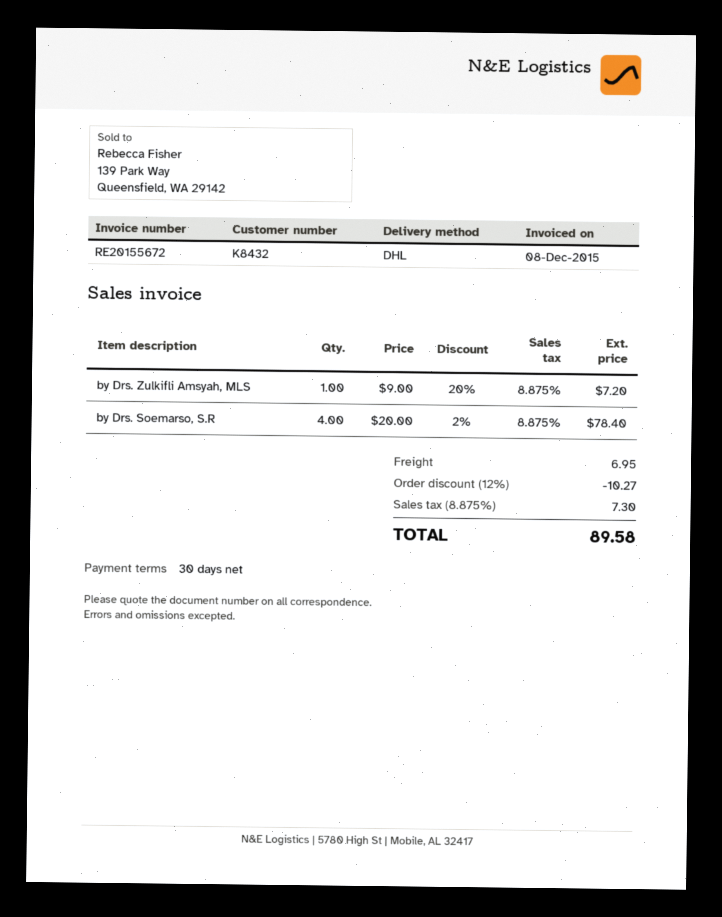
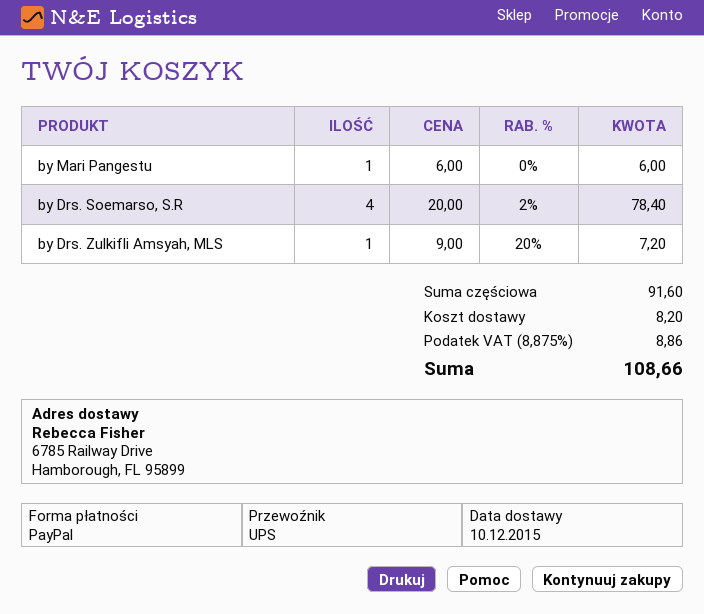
shipping method: DHL -> UPS
by Mari Pangestu: none -> 1 x 6.00 = 6.00
discount: 12% = 10.27 -> none
shipping: 6.95 -> 8.20
tax: 8.875% = 7.30 -> 8.875% = 8.86
total: 89.58 -> 108.66

